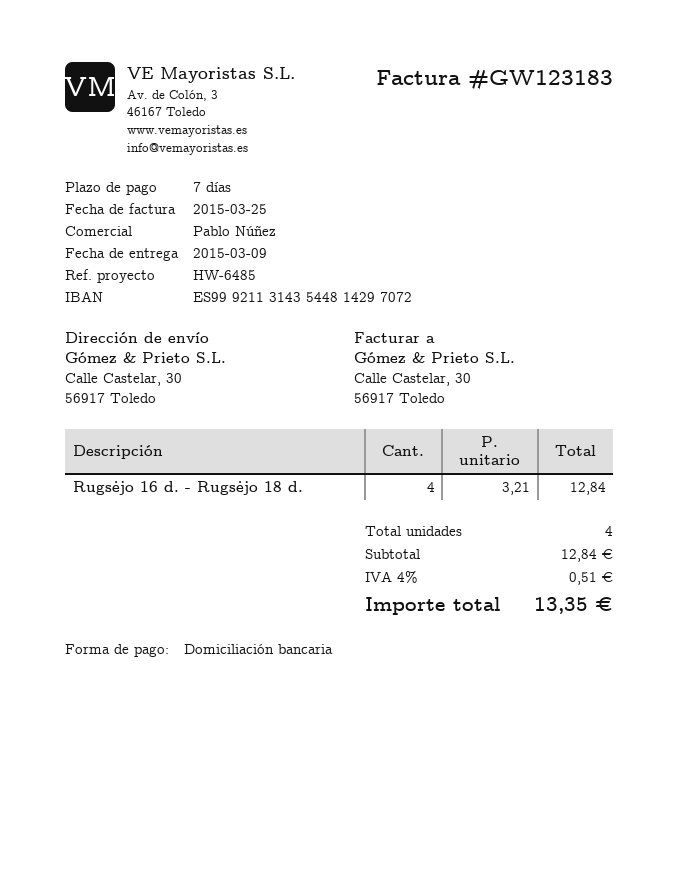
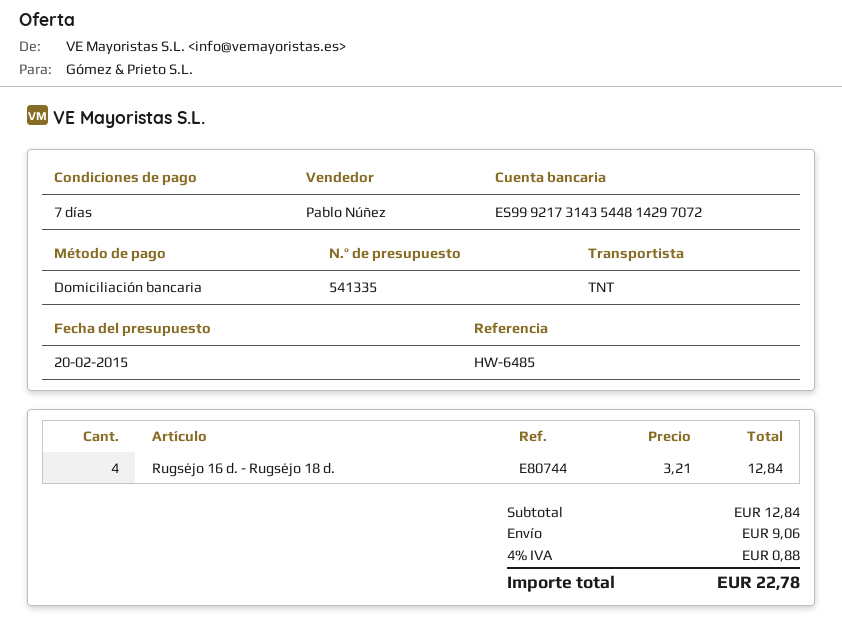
bank account: ES9992113143544814297072 -> ES9992173143544814297072
shipping: none -> 9.06
tax: 4% = 0.51 -> 4% = 0.88
total: 13.35 -> 22.78

